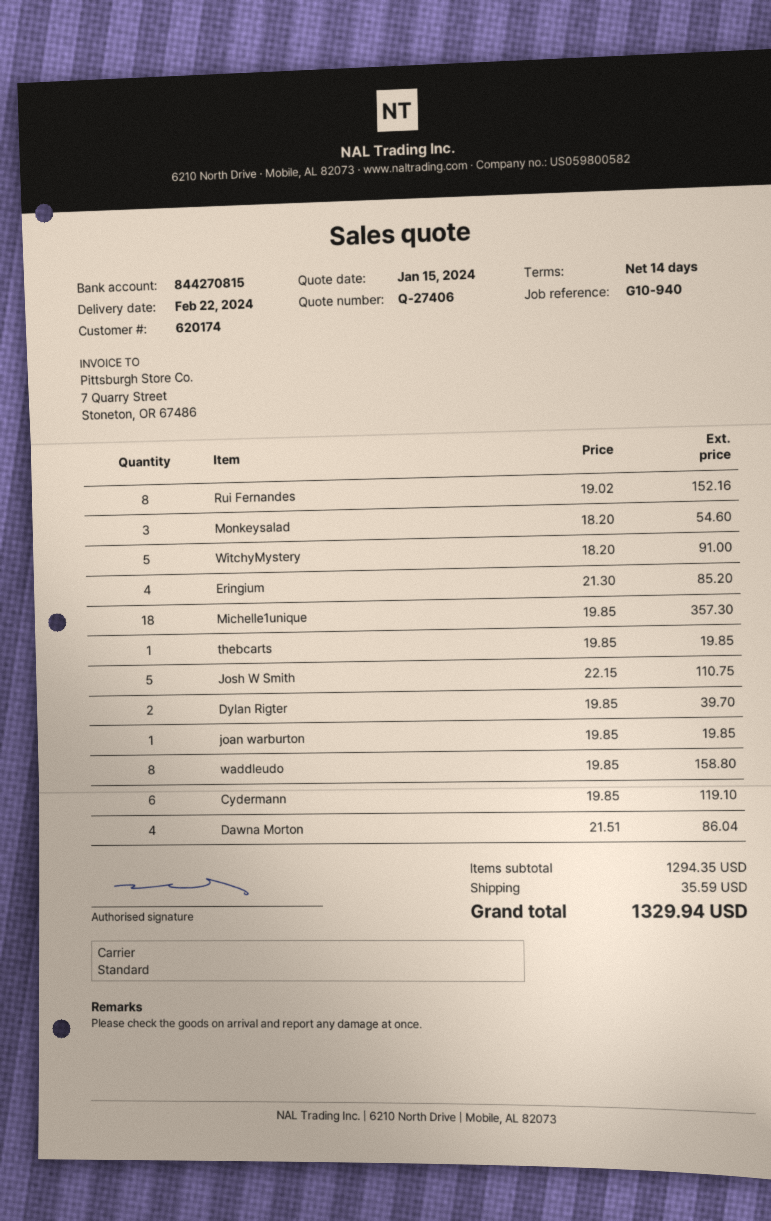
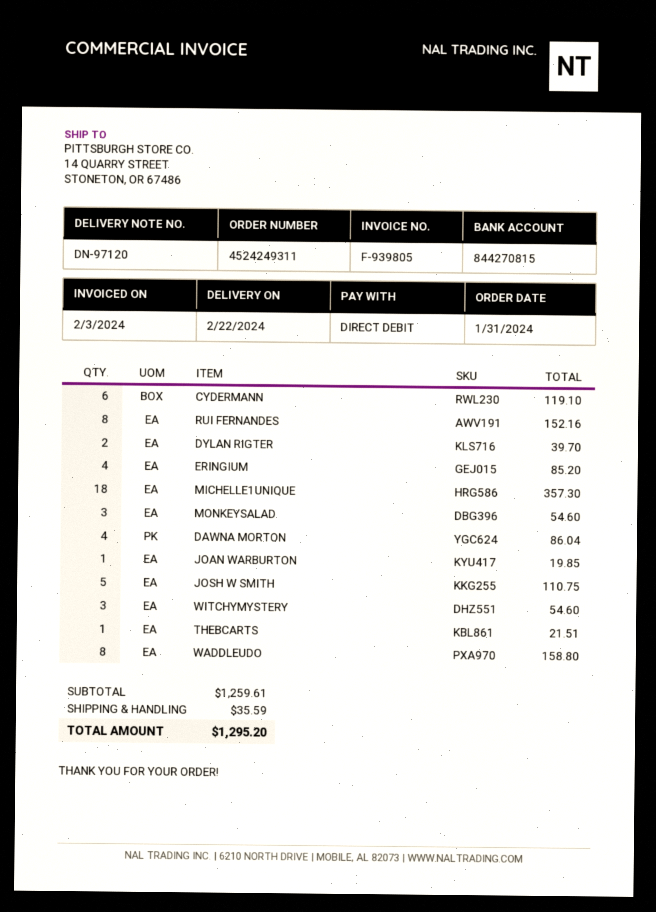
WitchyMystery: 5 for 91.00 -> 3 for 54.60
thebcarts: 1 for 19.85 -> 1 for 21.51
subtotal: 1294.35 -> 1259.61
total: 1329.94 -> 1295.20

